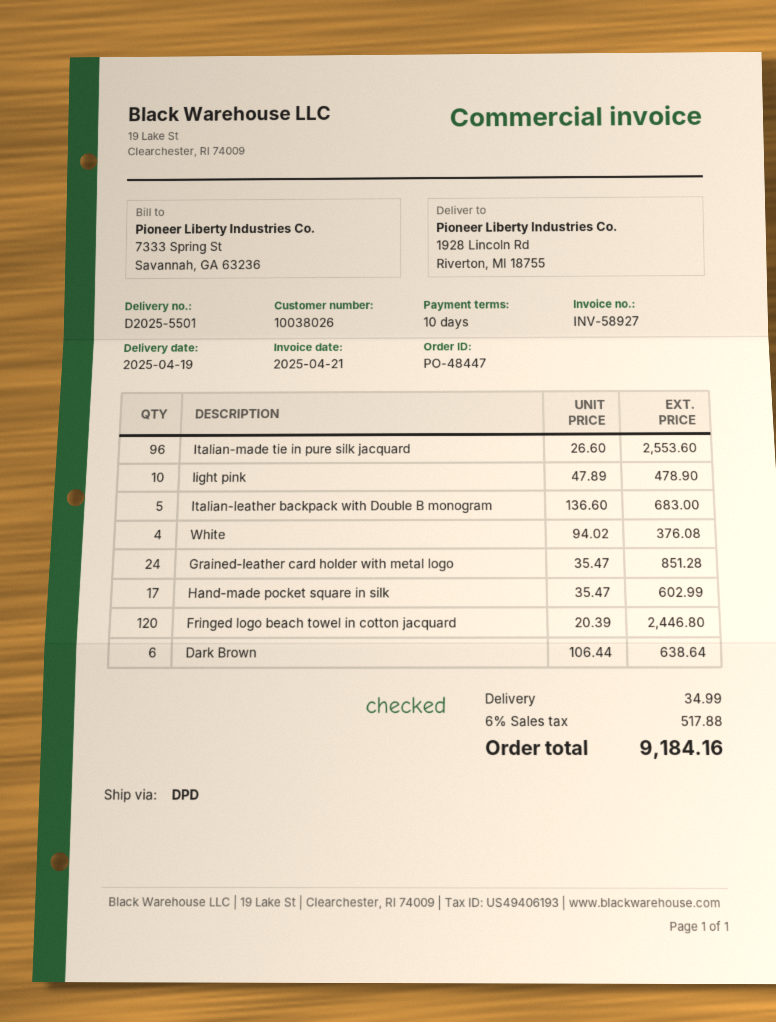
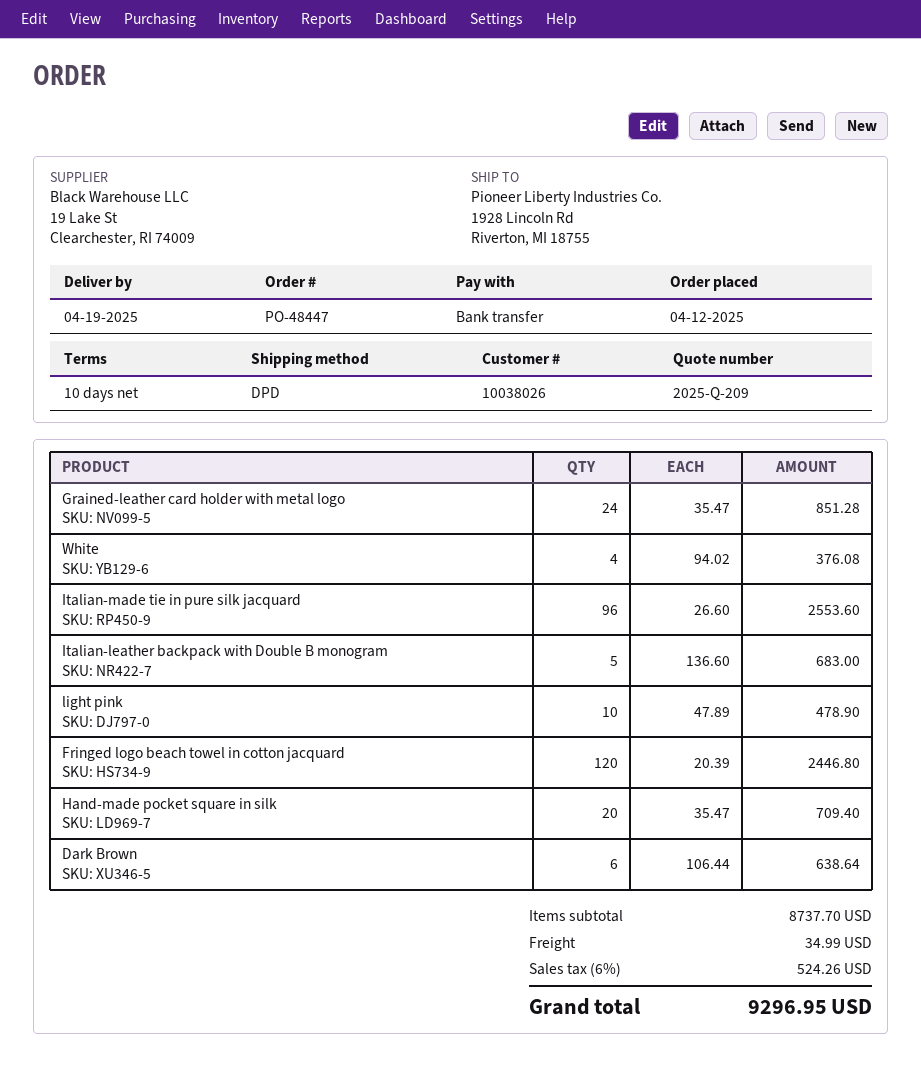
Hand-made pocket square in silk: 17 x 35.47 = 602.99 -> 20 x 35.47 = 709.40
tax: 6% = 517.88 -> 6% = 524.26
total: 9184.16 -> 9296.95

